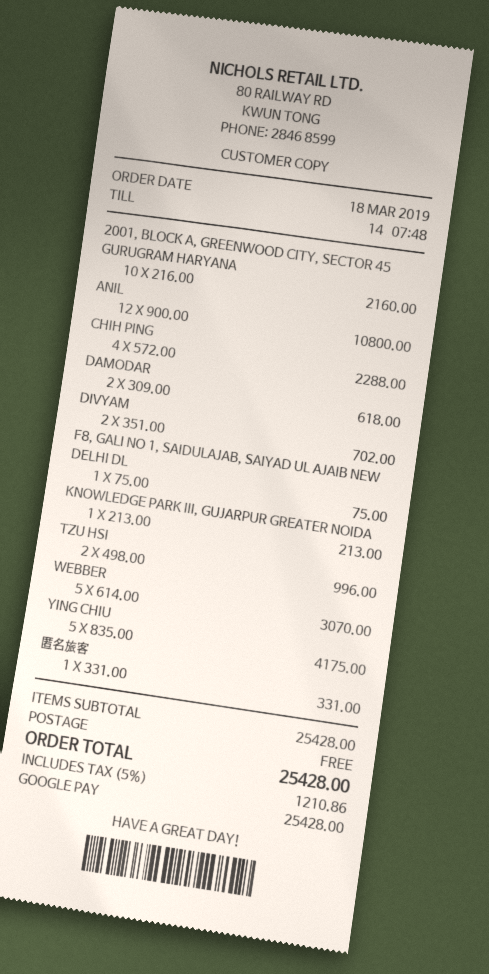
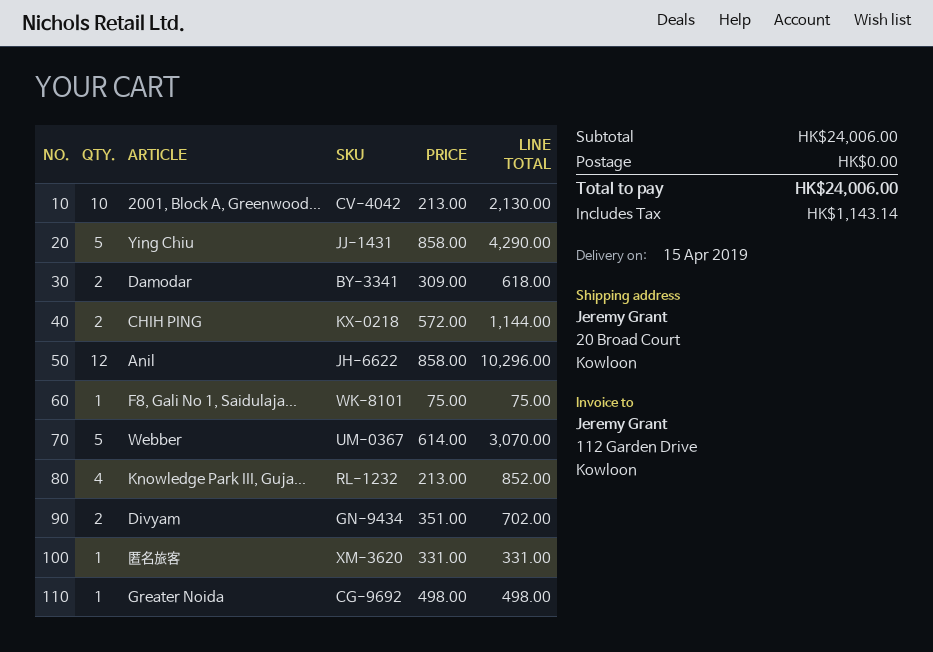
2001, BLOCK A, GREENWOOD CITY, SECTOR 45 GURUGRAM HARYANA: 10 x 216.00 = 2160.00 -> 10 x 213.00 = 2130.00
ANIL: 12 x 900.00 = 10800.00 -> 12 x 858.00 = 10296.00
CHIH PING: 4 x 572.00 = 2288.00 -> 2 x 572.00 = 1144.00
KNOWLEDGE PARK III, GUJARPUR GREATER NOIDA: 1 x 213.00 = 213.00 -> 4 x 213.00 = 852.00
TZU HSI: 2 x 498.00 = 996.00 -> none
YING CHIU: 5 x 835.00 = 4175.00 -> 5 x 858.00 = 4290.00
Greater Noida: none -> 1 x 498.00 = 498.00
subtotal: 25428.00 -> 24006.00
tax: 1210.86 -> 1143.14
total: 25428.00 -> 24006.00

